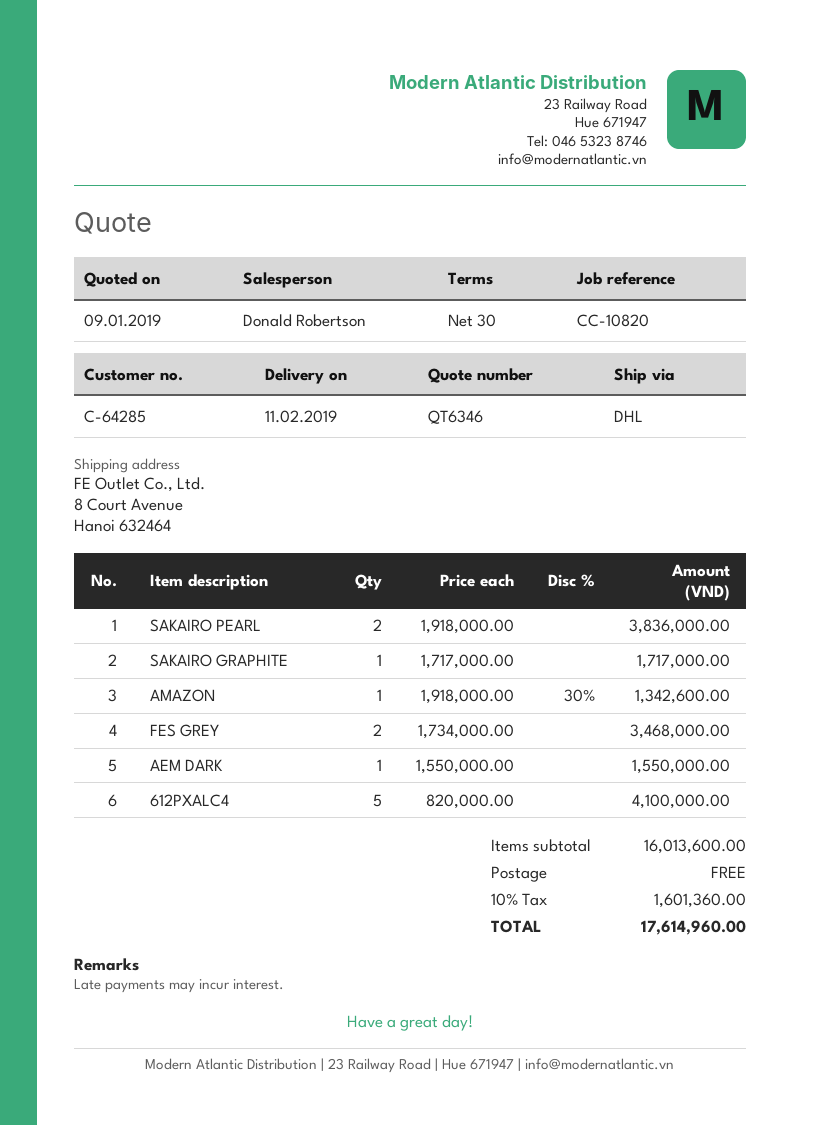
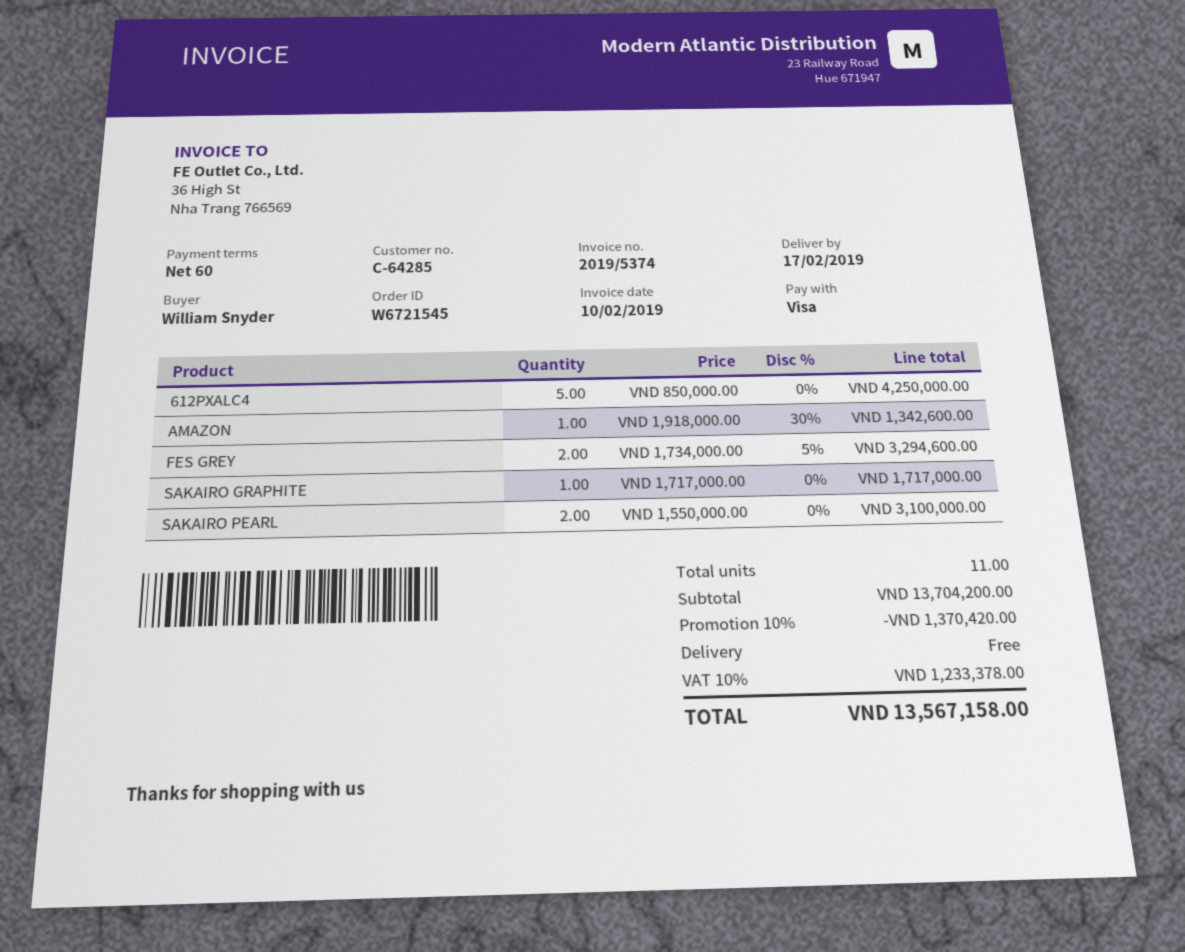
delivery date: 2019-02-11 -> 2019-02-17
payment terms: 30 days -> 60 days
SAKAIRO PEARL: 2 x 1918000.00 = 3836000.00 -> 2 x 1550000.00 = 3100000.00
FES GREY: 2 x 1734000.00 = 3468000.00 -> 2 x 1734000.00 - 5% = 3294600.00
AEM DARK: 1 x 1550000.00 = 1550000.00 -> none
612PXALC4: 5 x 820000.00 = 4100000.00 -> 5 x 850000.00 = 4250000.00
subtotal: 16013600.00 -> 13704200.00
discount: none -> 10% = 1370420.00
tax: 10% = 1601360.00 -> 10% = 1233378.00
total: 17614960.00 -> 13567158.00

